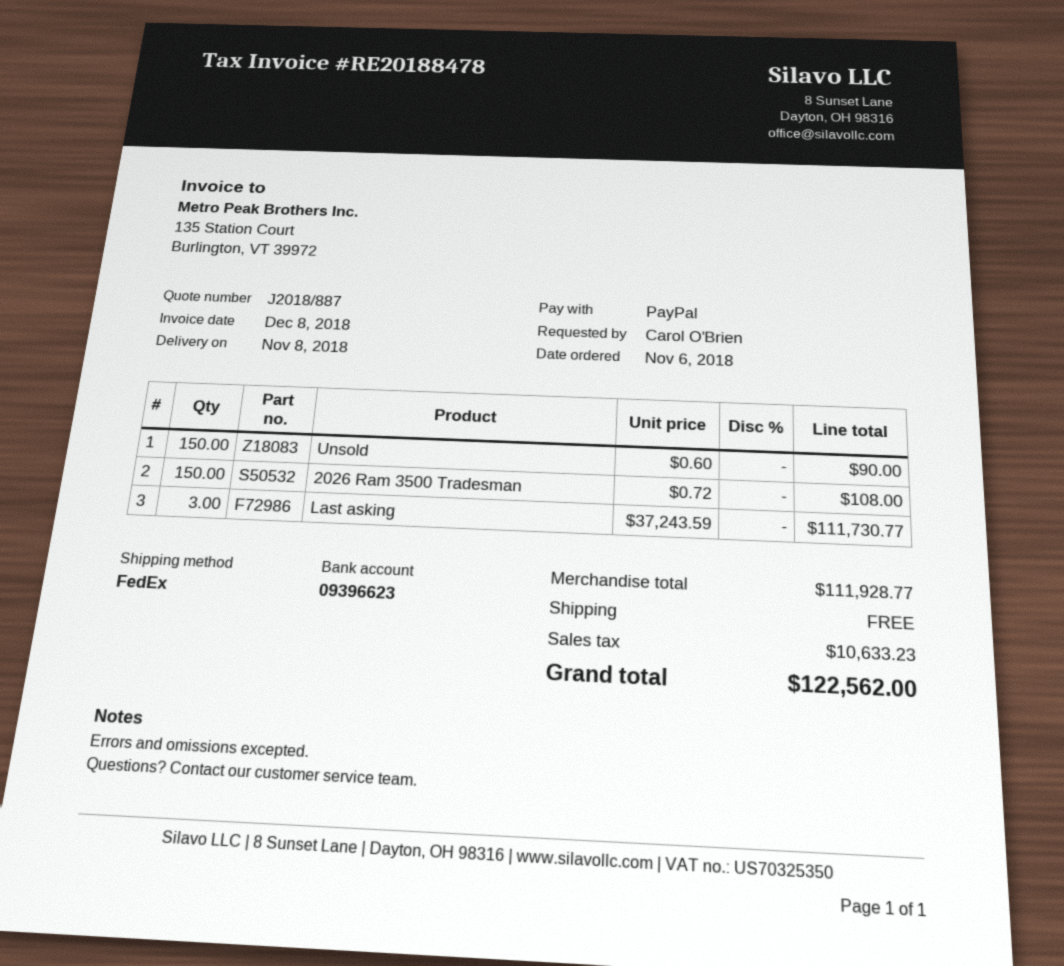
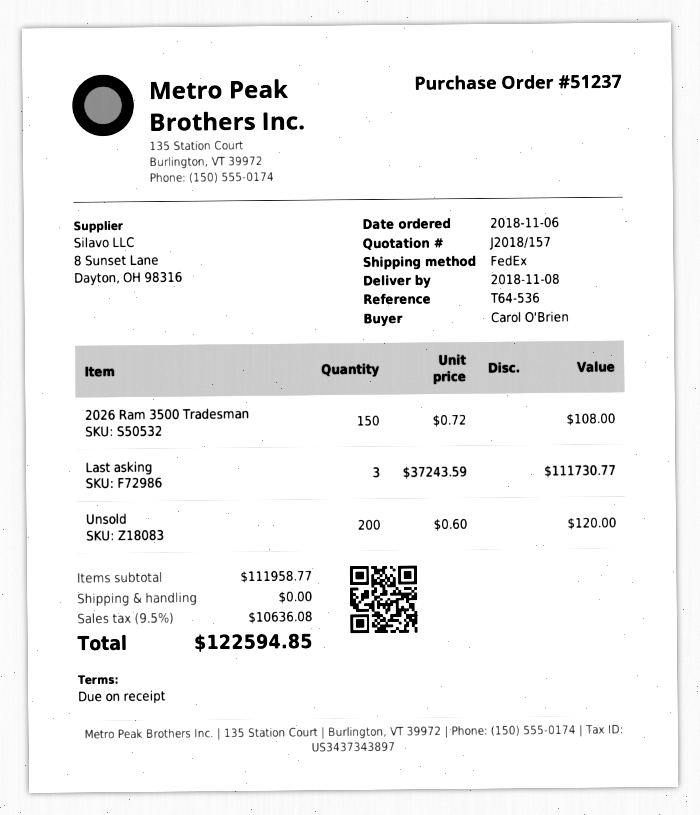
quote number: J2018/887 -> J2018/157
Unsold: 150 x 0.60 = 90.00 -> 200 x 0.60 = 120.00
subtotal: 111928.77 -> 111958.77
tax: 10633.23 -> 10636.08
total: 122562.00 -> 122594.85

